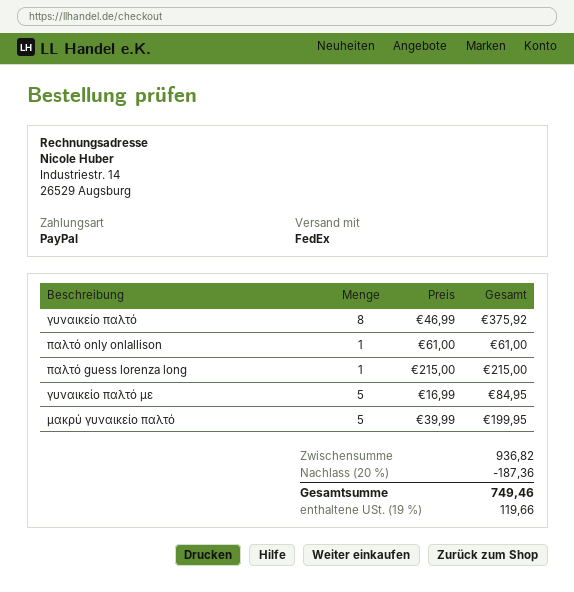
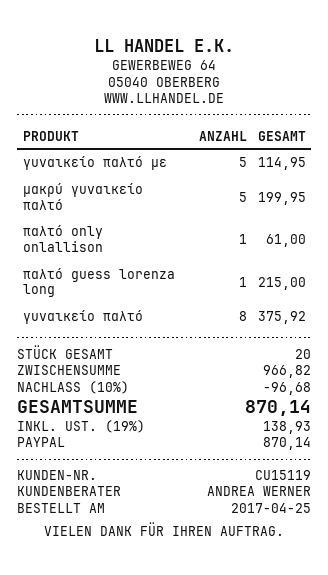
γυναικείο παλτό με: 5 for 84.95 -> 5 for 114.95
subtotal: 936.82 -> 966.82
discount: 20% = 187.36 -> 10% = 96.68
tax: 19% = 119.66 -> 19% = 138.93
total: 749.46 -> 870.14

